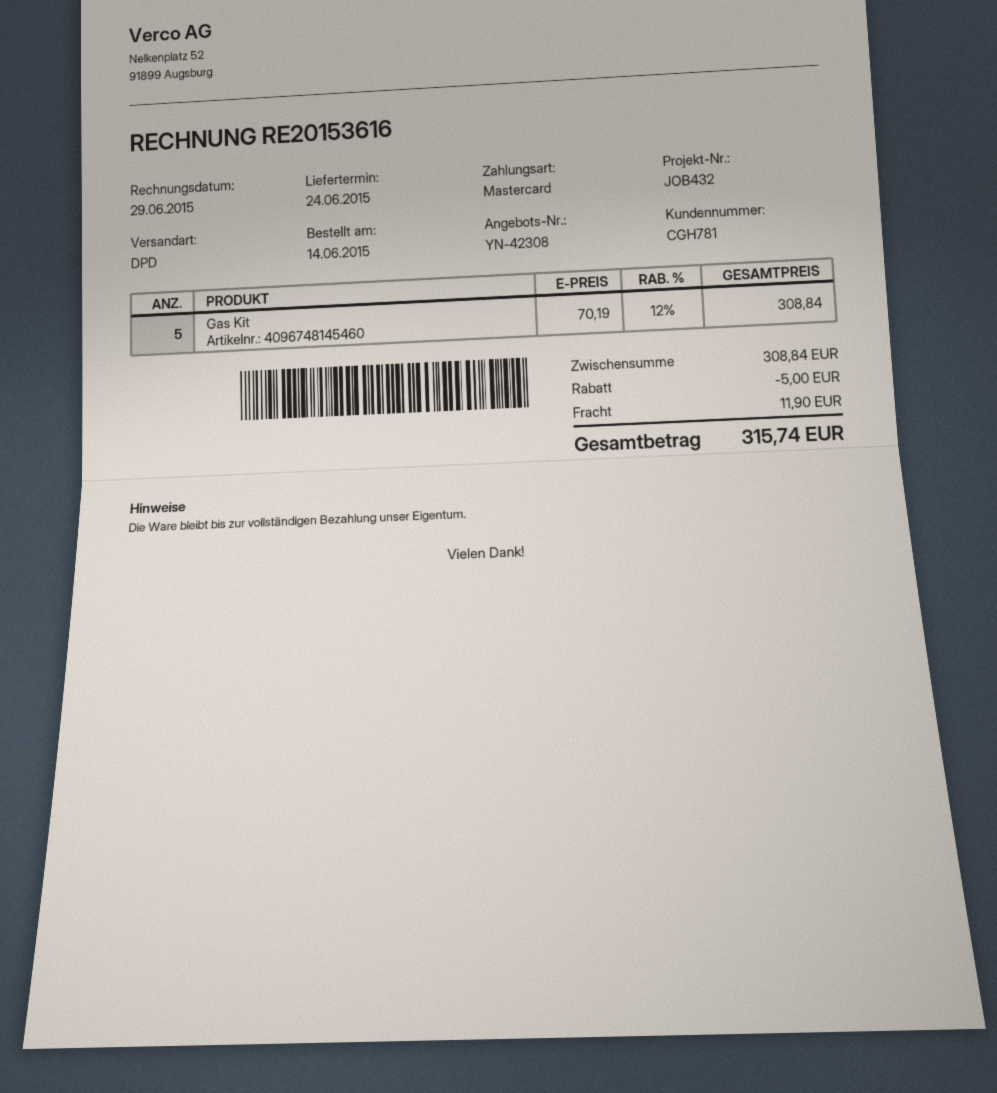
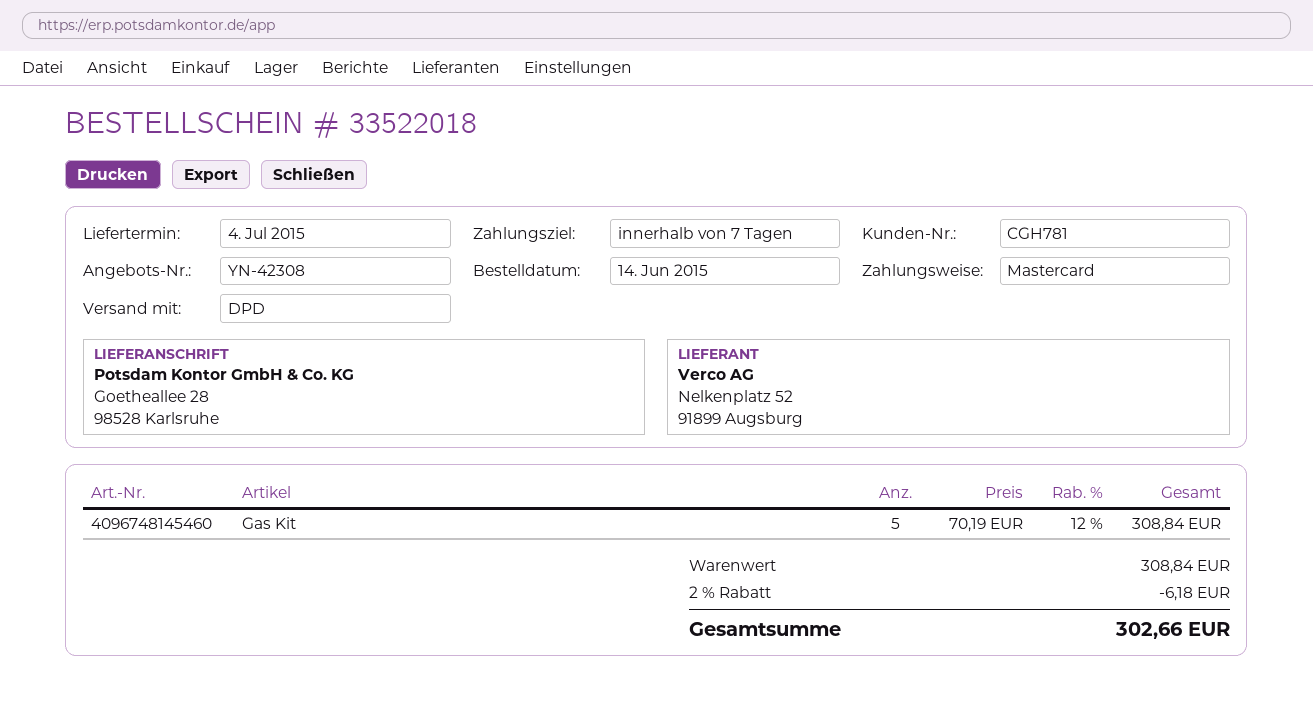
delivery date: 2015-06-24 -> 2015-07-04
discount: 5.00 -> 6.18
shipping: 11.90 -> none
total: 315.74 -> 302.66

